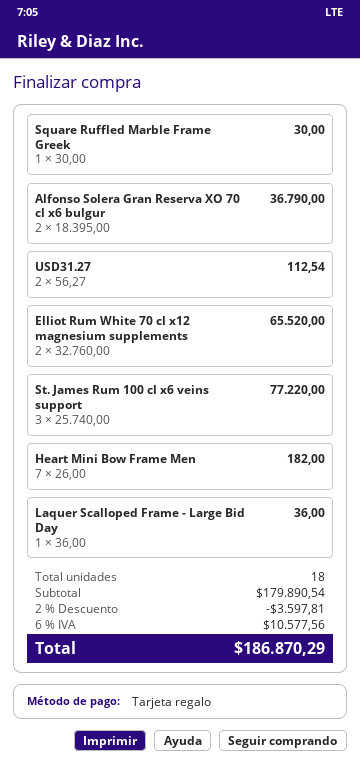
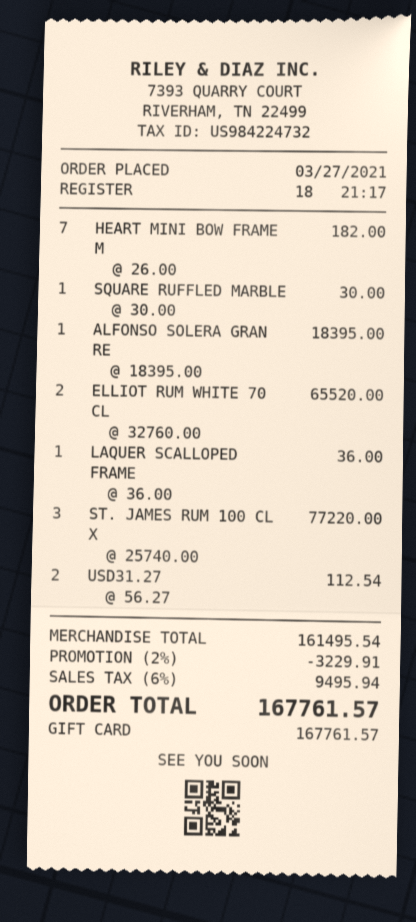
Alfonso Solera Gran Reserva XO 70 cl x6 bulgur: 2 x 18395.00 = 36790.00 -> 1 x 18395.00 = 18395.00
subtotal: 179890.54 -> 161495.54
discount: 2% = 3597.81 -> 2% = 3229.91
tax: 6% = 10577.56 -> 6% = 9495.94
total: 186870.29 -> 167761.57

